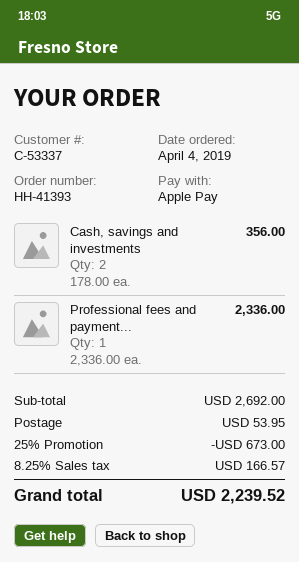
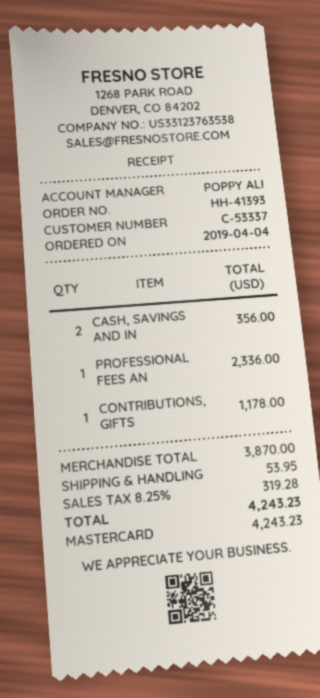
payment method: Apple Pay -> Mastercard
CONTRIBUTIONS, GIFTS: none -> 1 for 1178.00
subtotal: 2692.00 -> 3870.00
discount: 25% = 673.00 -> none
tax: 8.25% = 166.57 -> 8.25% = 319.28
total: 2239.52 -> 4243.23

